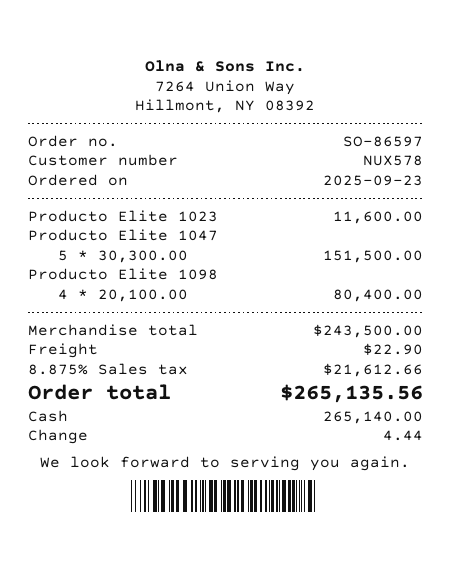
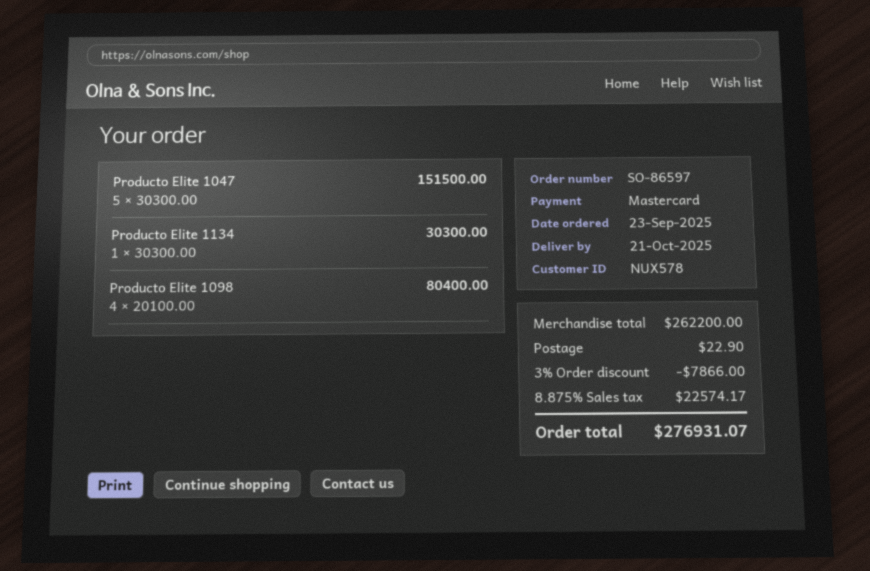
payment method: cash -> Mastercard
Producto Elite 1023: 1 x 11600.00 = 11600.00 -> none
Producto Elite 1134: none -> 1 x 30300.00 = 30300.00
subtotal: 243500.00 -> 262200.00
discount: none -> 3% = 7866.00
tax: 8.875% = 21612.66 -> 8.875% = 22574.17
total: 265135.56 -> 276931.07

